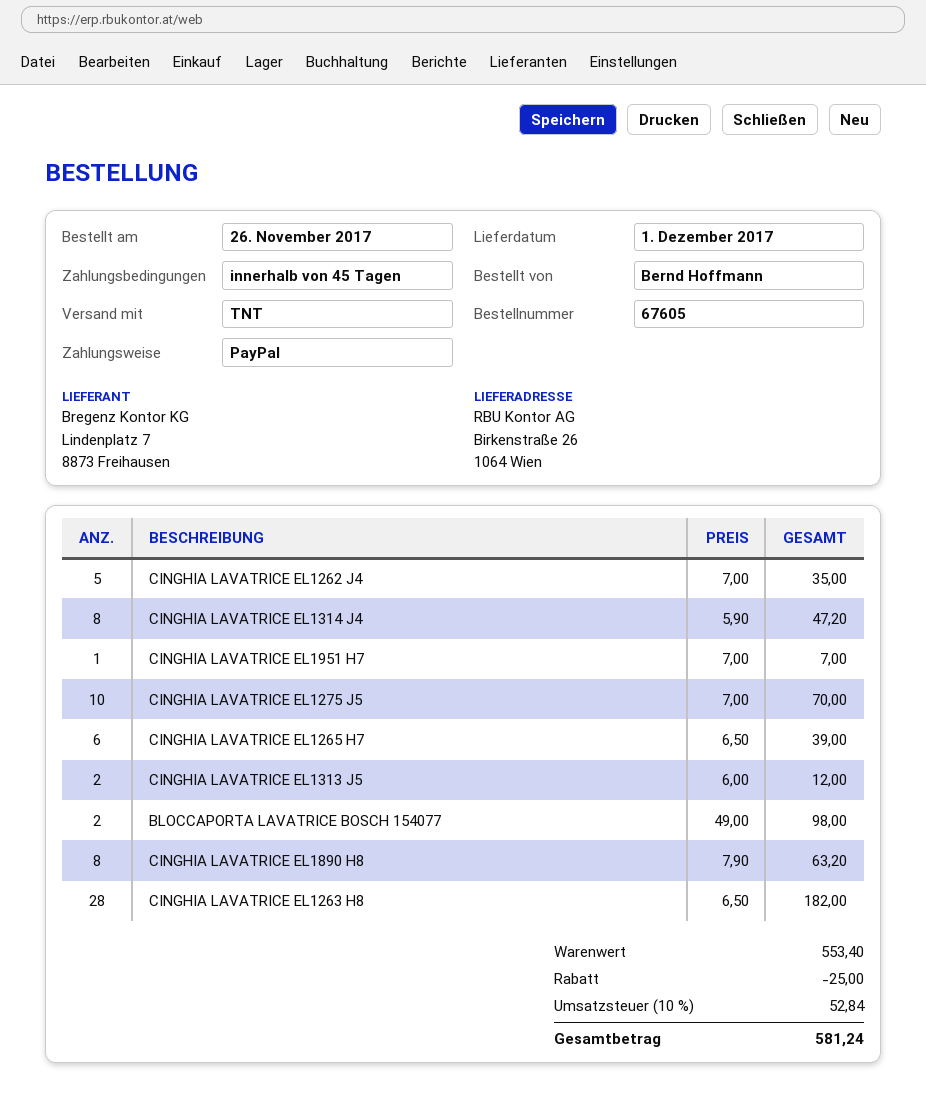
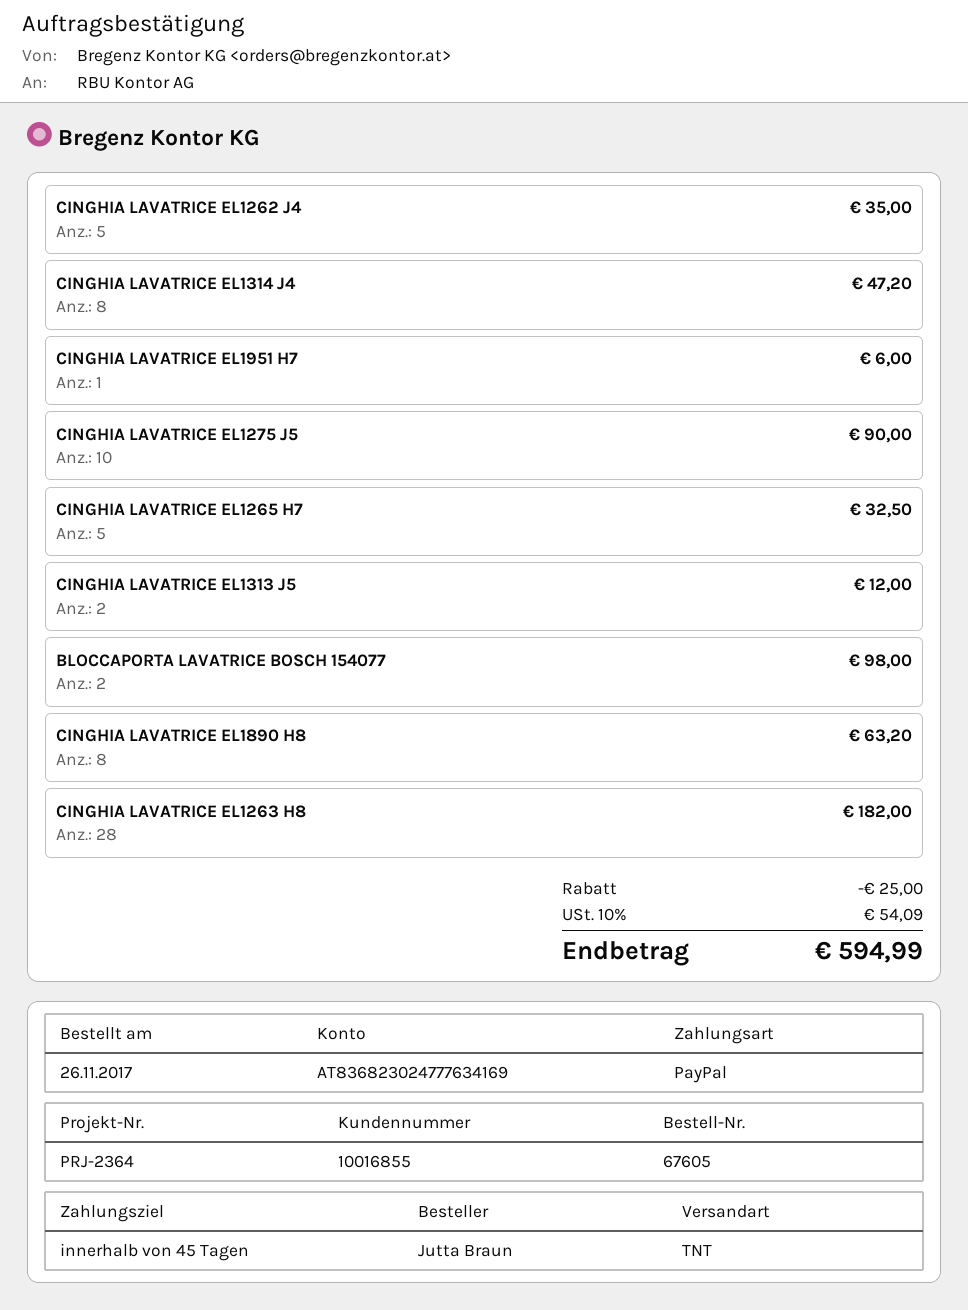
ordered by: Bernd Hoffmann -> Jutta Braun
CINGHIA LAVATRICE EL1951 H7: 1 for 7.00 -> 1 for 6.00
CINGHIA LAVATRICE EL1275 J5: 10 for 70.00 -> 10 for 90.00
CINGHIA LAVATRICE EL1265 H7: 6 for 39.00 -> 5 for 32.50
tax: 10% = 52.84 -> 10% = 54.09
total: 581.24 -> 594.99

